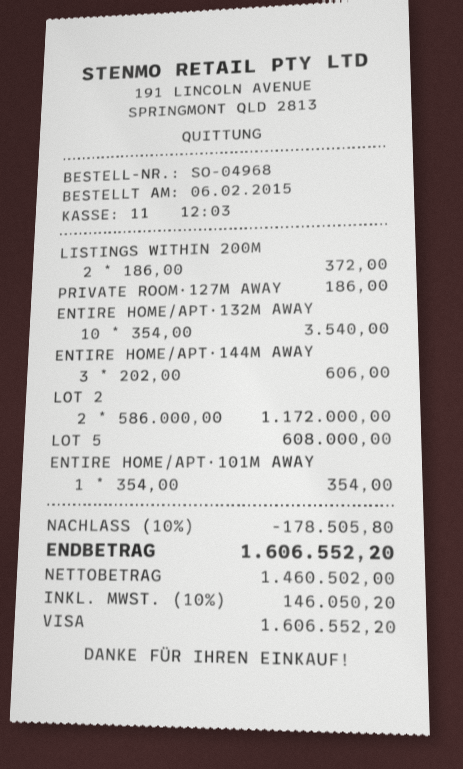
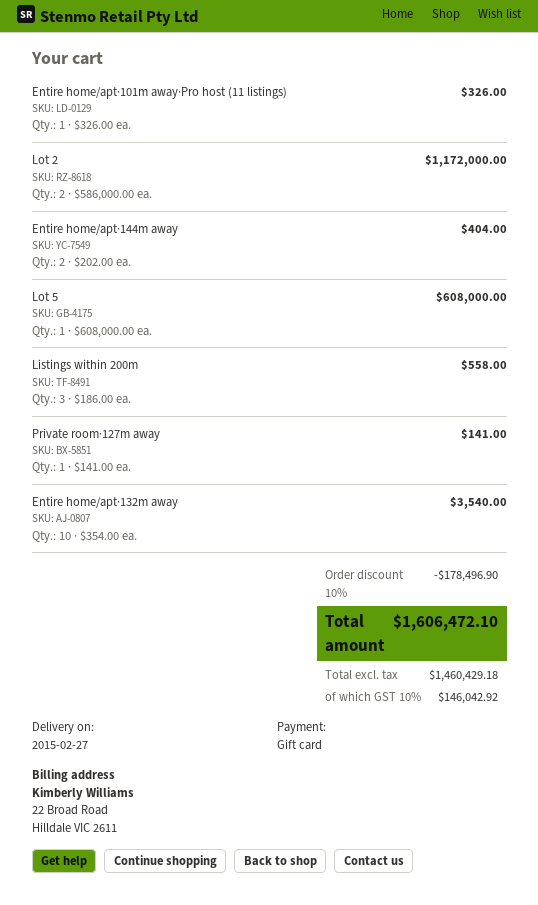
payment method: Visa -> gift card
LISTINGS WITHIN 200M: 2 x 186.00 = 372.00 -> 3 x 186.00 = 558.00
PRIVATE ROOM·127M AWAY: 1 x 186.00 = 186.00 -> 1 x 141.00 = 141.00
ENTIRE HOME/APT·144M AWAY: 3 x 202.00 = 606.00 -> 2 x 202.00 = 404.00
ENTIRE HOME/APT·101M AWAY: 1 x 354.00 = 354.00 -> 1 x 326.00 = 326.00
discount: 10% = 178505.80 -> 10% = 178496.90
net: 1460502.00 -> 1460429.18
tax: 10% = 146050.20 -> 10% = 146042.92
total: 1606552.20 -> 1606472.10

